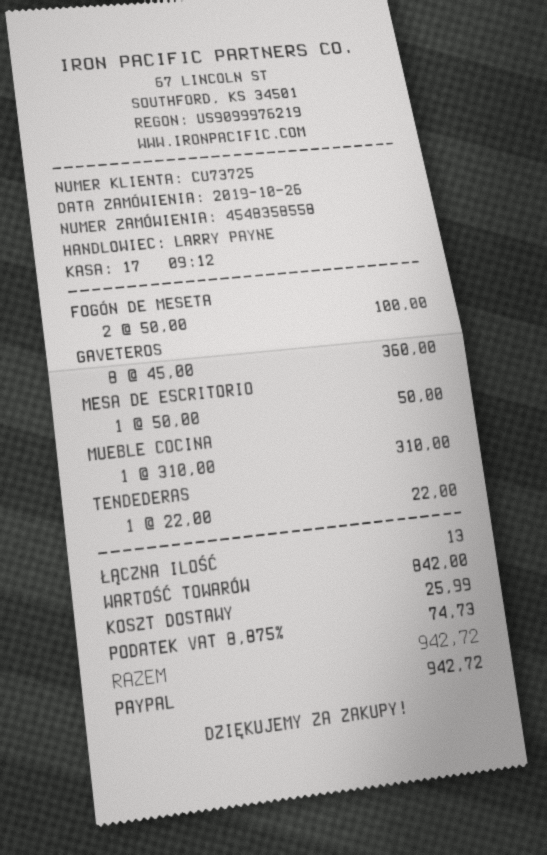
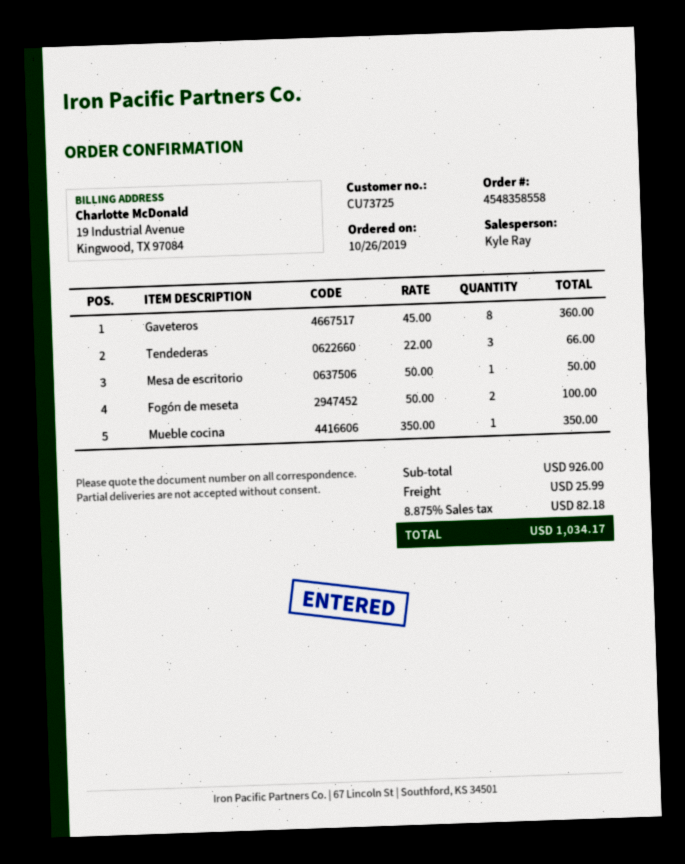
sales rep: LARRY PAYNE -> Kyle Ray
MUEBLE COCINA: 1 x 310.00 = 310.00 -> 1 x 350.00 = 350.00
TENDEDERAS: 1 x 22.00 = 22.00 -> 3 x 22.00 = 66.00
subtotal: 842.00 -> 926.00
tax: 8.875% = 74.73 -> 8.875% = 82.18
total: 942.72 -> 1034.17

